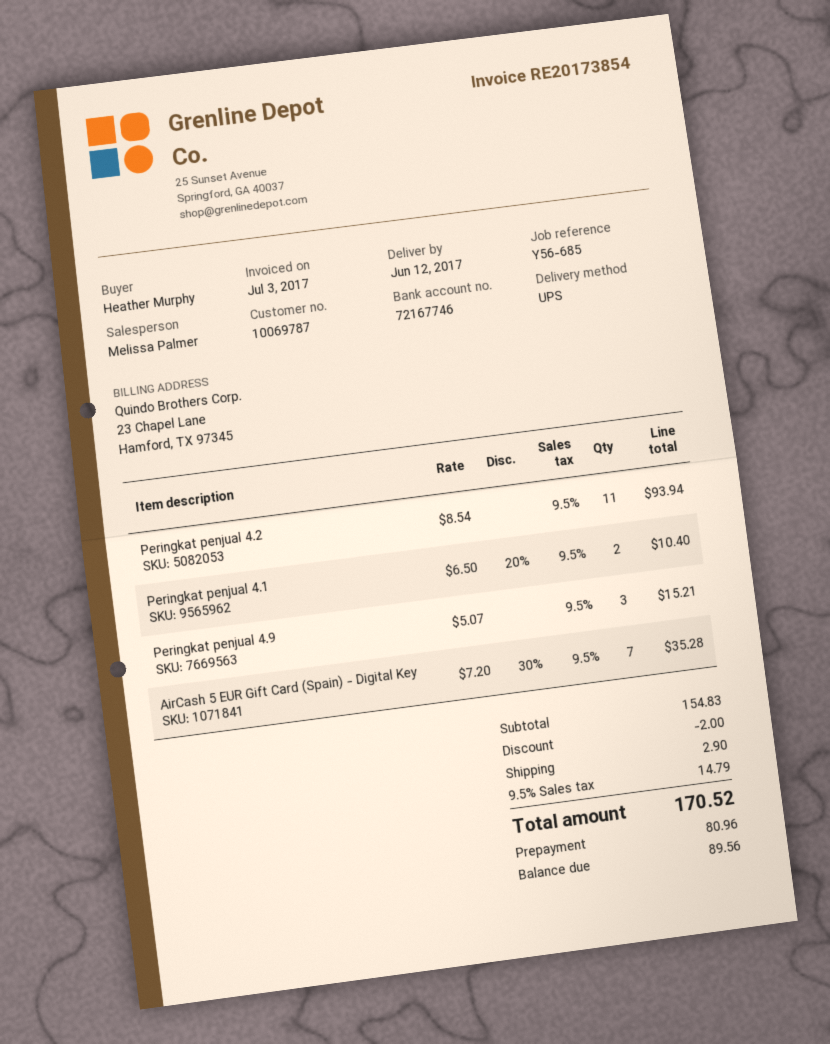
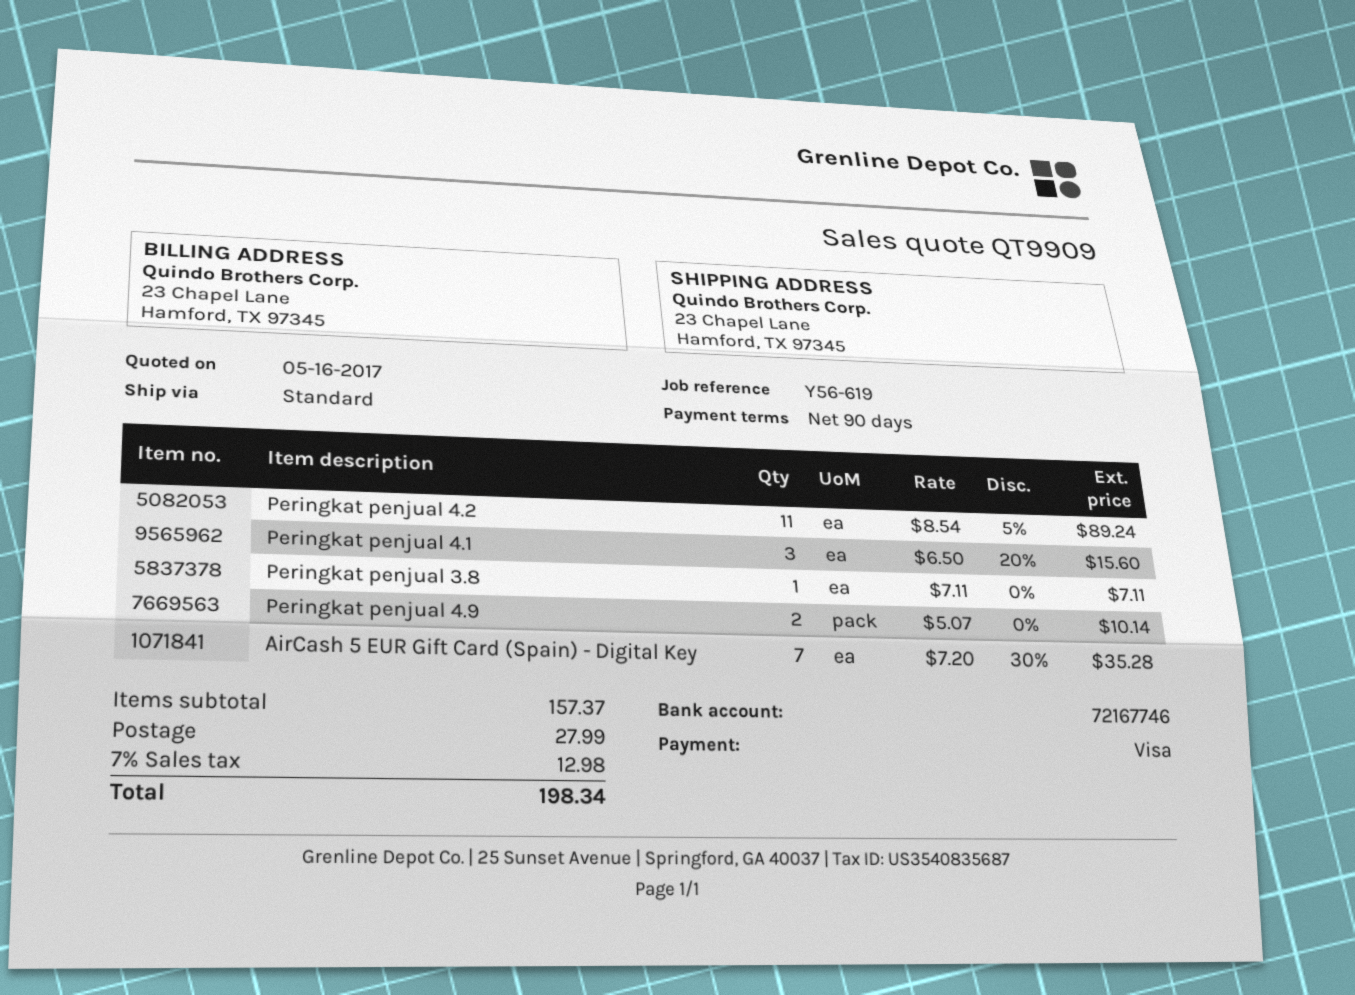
reference: Y56-685 -> Y56-619
shipping method: UPS -> standard
Peringkat penjual 4.2: 11 x 8.54 = 93.94 -> 11 x 8.54 - 5% = 89.24
Peringkat penjual 4.1: 2 x 6.50 - 20% = 10.40 -> 3 x 6.50 - 20% = 15.60
Peringkat penjual 4.9: 3 x 5.07 = 15.21 -> 2 x 5.07 = 10.14
Peringkat penjual 3.8: none -> 1 x 7.11 = 7.11
subtotal: 154.83 -> 157.37
discount: 2.00 -> none
shipping: 2.90 -> 27.99
tax: 9.5% = 14.79 -> 7% = 12.98
total: 170.52 -> 198.34

